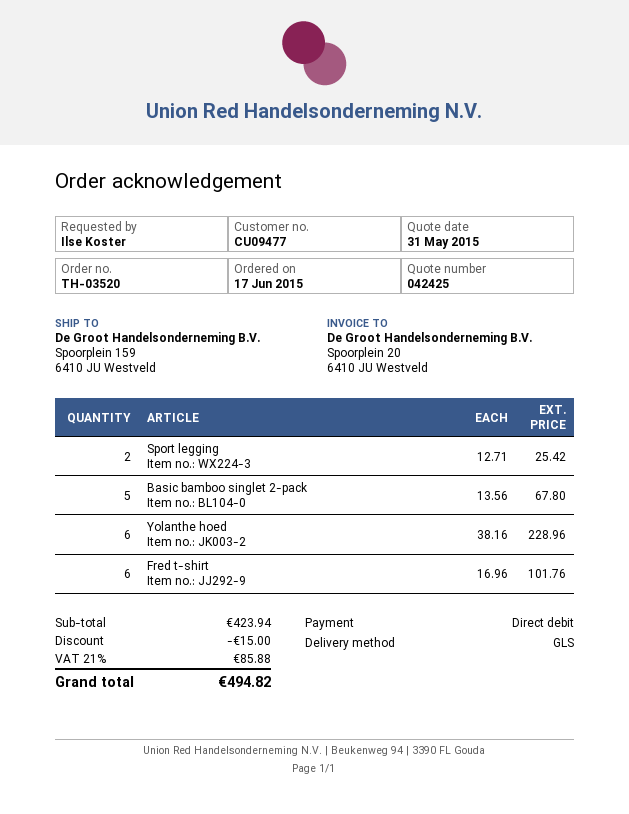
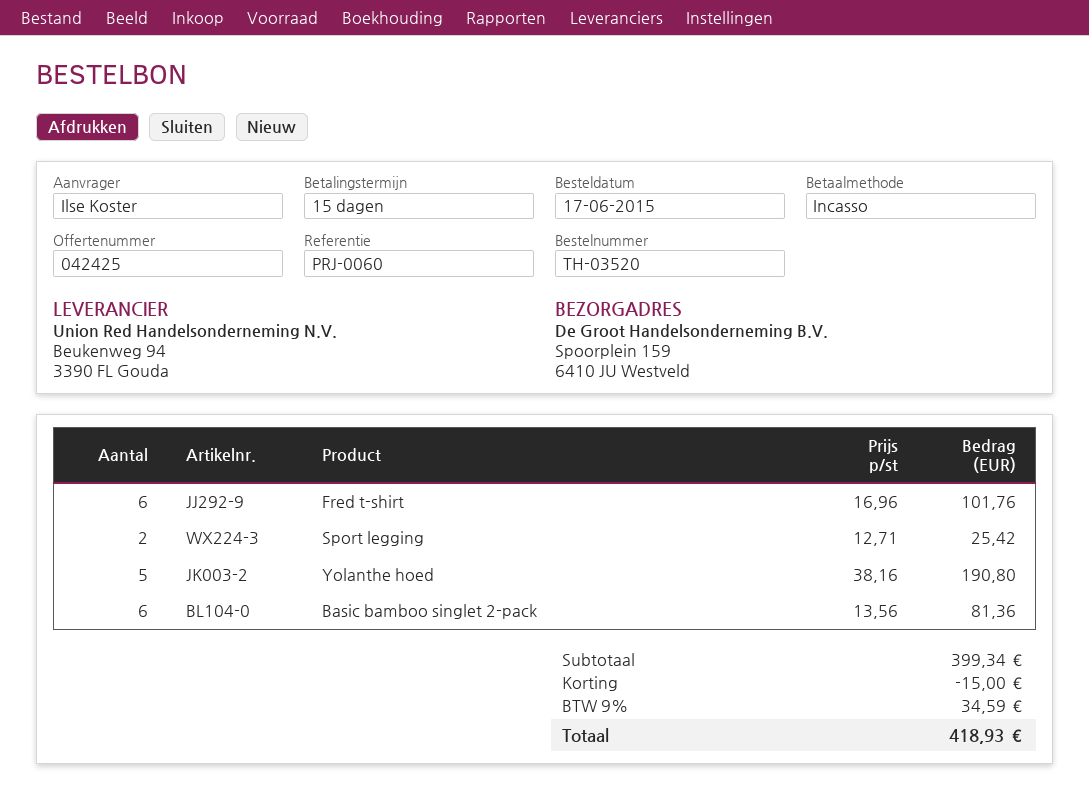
Basic bamboo singlet 2-pack: 5 x 13.56 = 67.80 -> 6 x 13.56 = 81.36
Yolanthe hoed: 6 x 38.16 = 228.96 -> 5 x 38.16 = 190.80
subtotal: 423.94 -> 399.34
tax: 21% = 85.88 -> 9% = 34.59
total: 494.82 -> 418.93

